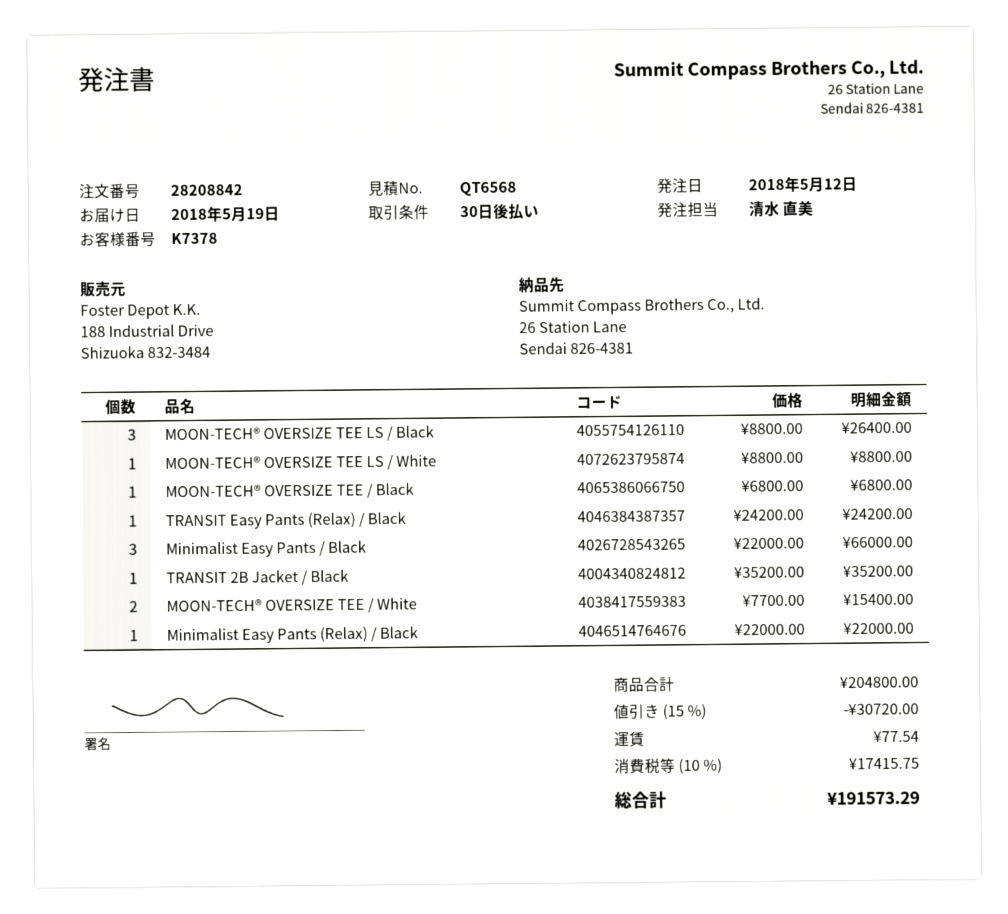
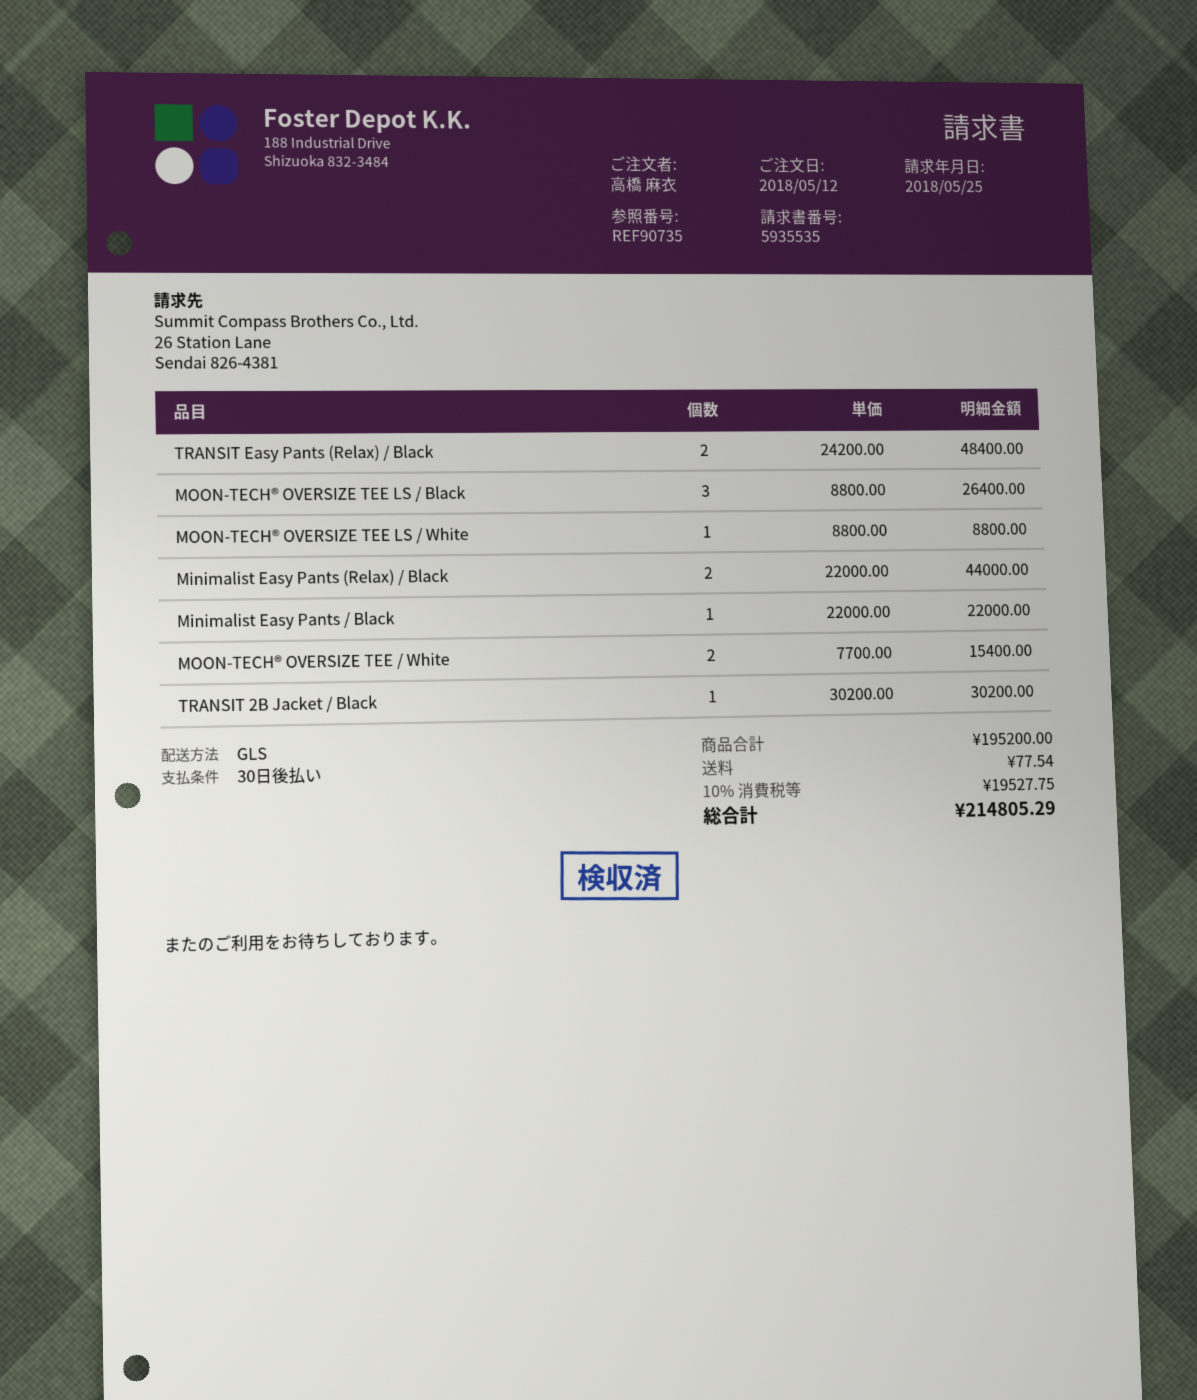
ordered by: 清水 直美 -> 高橋 麻衣
MOON-TECH® OVERSIZE TEE / Black: 1 x 6800.00 = 6800.00 -> none
TRANSIT Easy Pants (Relax) / Black: 1 x 24200.00 = 24200.00 -> 2 x 24200.00 = 48400.00
Minimalist Easy Pants / Black: 3 x 22000.00 = 66000.00 -> 1 x 22000.00 = 22000.00
TRANSIT 2B Jacket / Black: 1 x 35200.00 = 35200.00 -> 1 x 30200.00 = 30200.00
Minimalist Easy Pants (Relax) / Black: 1 x 22000.00 = 22000.00 -> 2 x 22000.00 = 44000.00
subtotal: 204800.00 -> 195200.00
discount: 15% = 30720.00 -> none
tax: 10% = 17415.75 -> 10% = 19527.75
total: 191573.29 -> 214805.29

